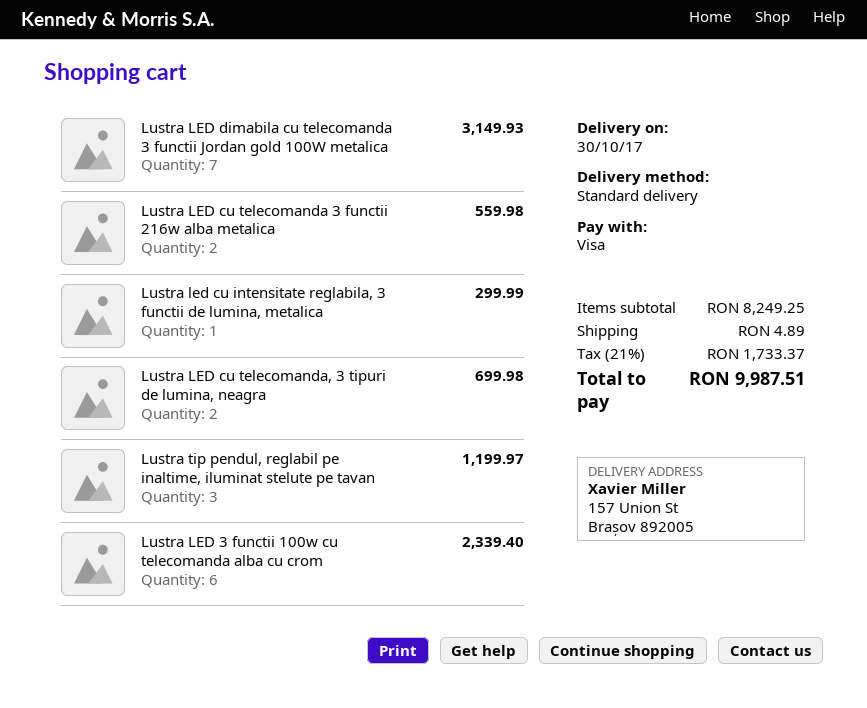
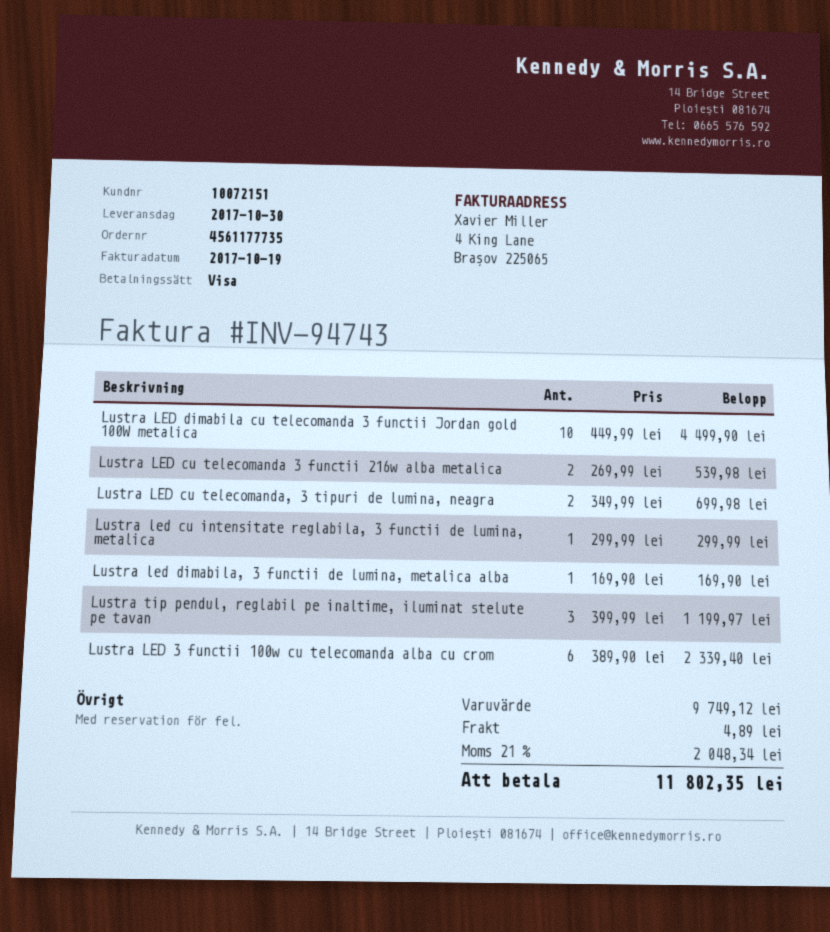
Lustra LED dimabila cu telecomanda 3 functii Jordan gold 100W metalica: 7 for 3149.93 -> 10 for 4499.90
Lustra LED cu telecomanda 3 functii 216w alba metalica: 2 for 559.98 -> 2 for 539.98
Lustra led dimabila, 3 functii de lumina, metalica alba: none -> 1 for 169.90
subtotal: 8249.25 -> 9749.12
tax: 21% = 1733.37 -> 21% = 2048.34
total: 9987.51 -> 11802.35

